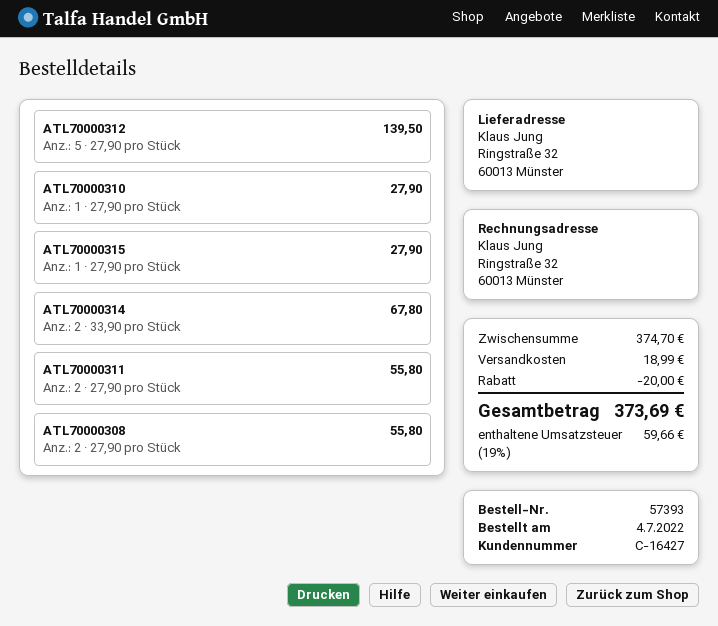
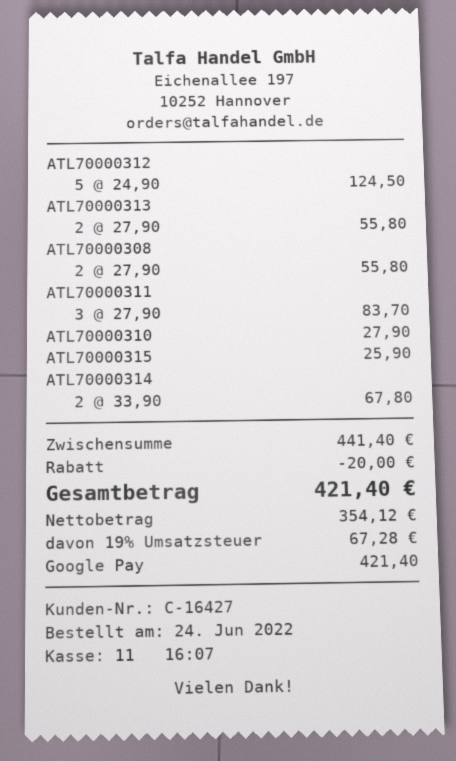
order date: 2022-07-04 -> 2022-06-24
ATL70000312: 5 x 27.90 = 139.50 -> 5 x 24.90 = 124.50
ATL70000315: 1 x 27.90 = 27.90 -> 1 x 25.90 = 25.90
ATL70000311: 2 x 27.90 = 55.80 -> 3 x 27.90 = 83.70
ATL70000313: none -> 2 x 27.90 = 55.80
subtotal: 374.70 -> 441.40
shipping: 18.99 -> none
tax: 19% = 59.66 -> 19% = 67.28
total: 373.69 -> 421.40

